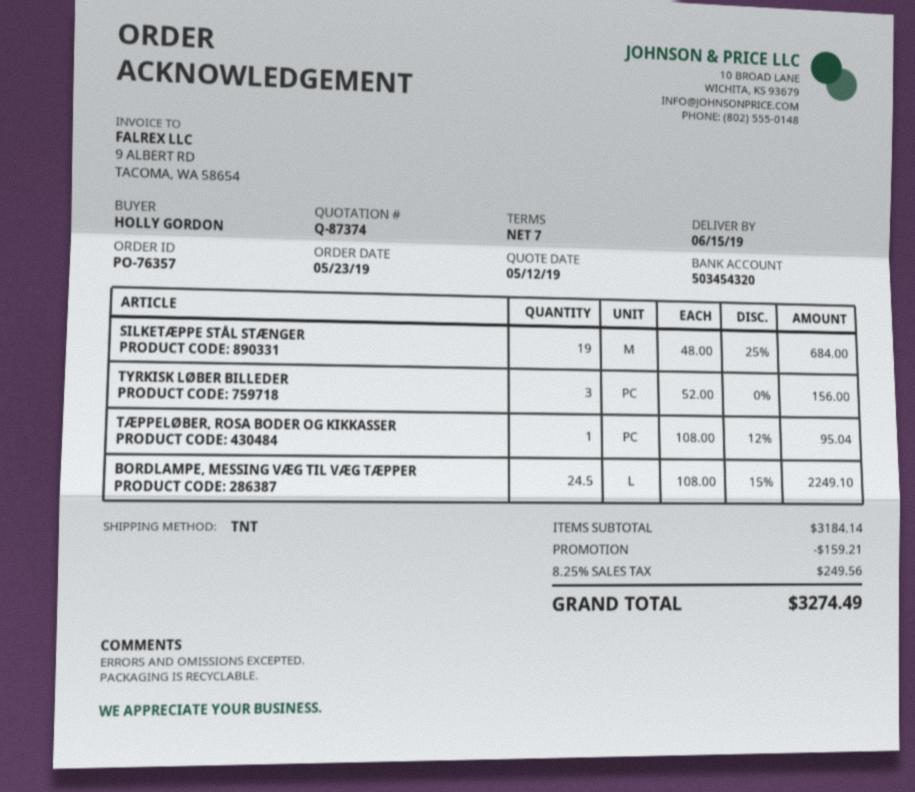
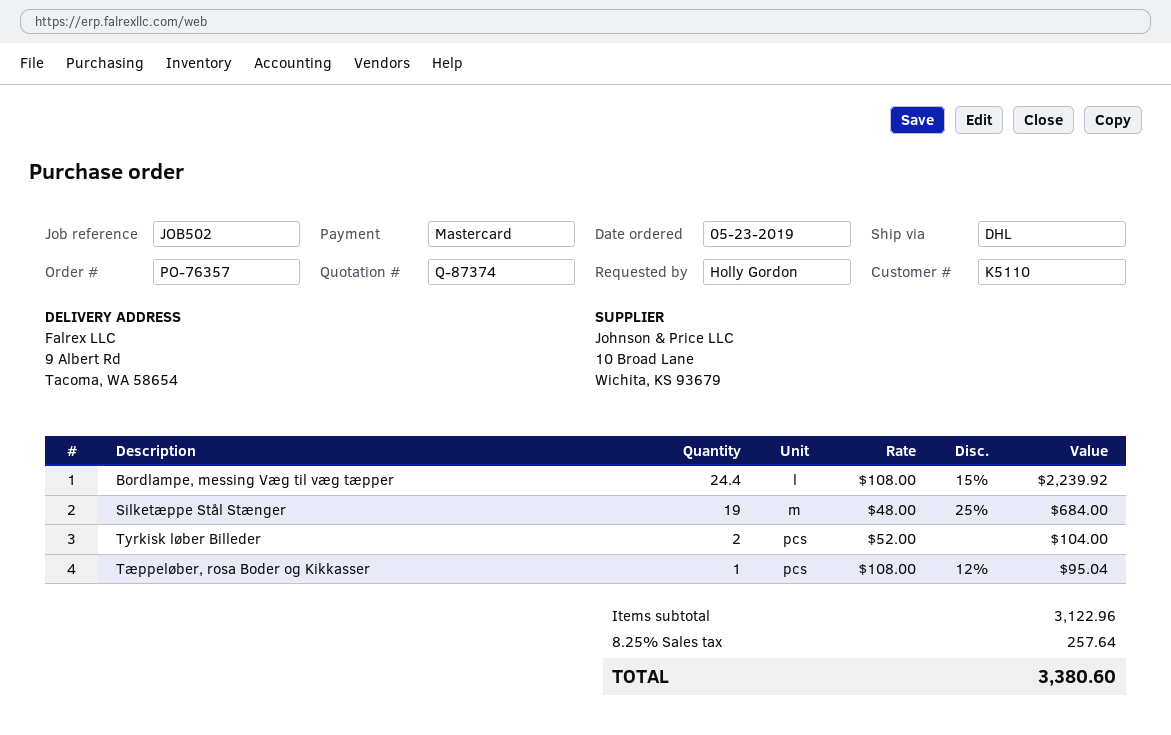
shipping method: TNT -> DHL
TYRKISK LØBER BILLEDER: 3 x 52.00 = 156.00 -> 2 x 52.00 = 104.00
BORDLAMPE, MESSING VÆG TIL VÆG TÆPPER: 24.5 x 108.00 - 15% = 2249.10 -> 24.4 x 108.00 - 15% = 2239.92
subtotal: 3184.14 -> 3122.96
discount: 159.21 -> none
tax: 8.25% = 249.56 -> 8.25% = 257.64
total: 3274.49 -> 3380.60

